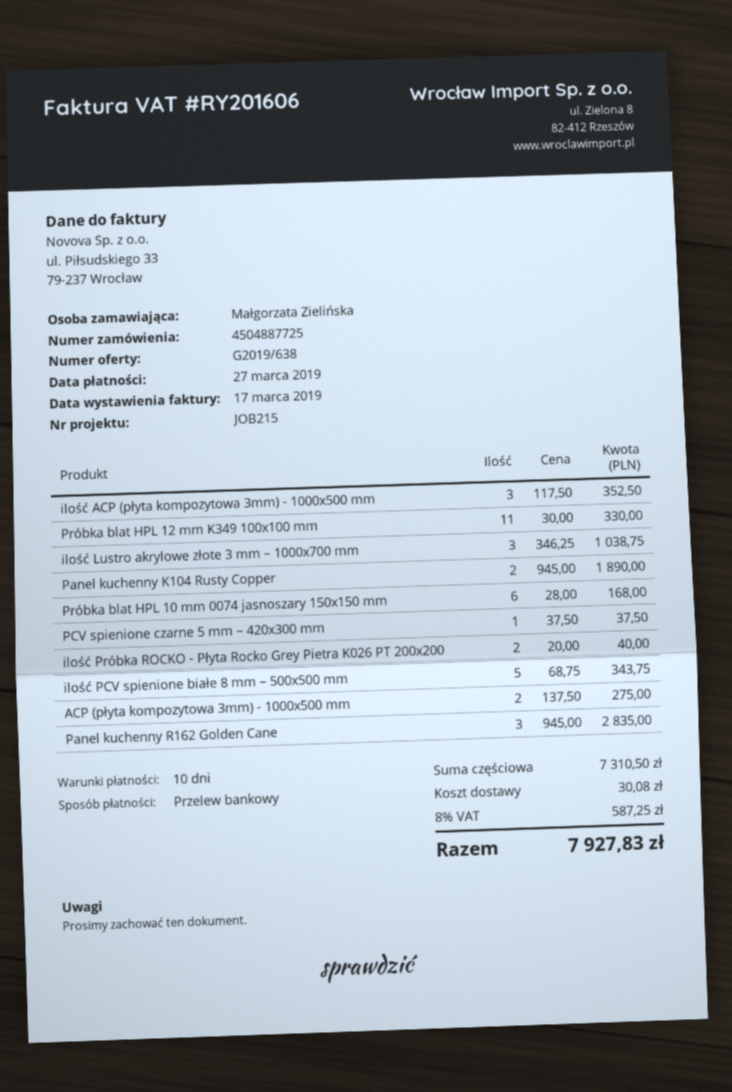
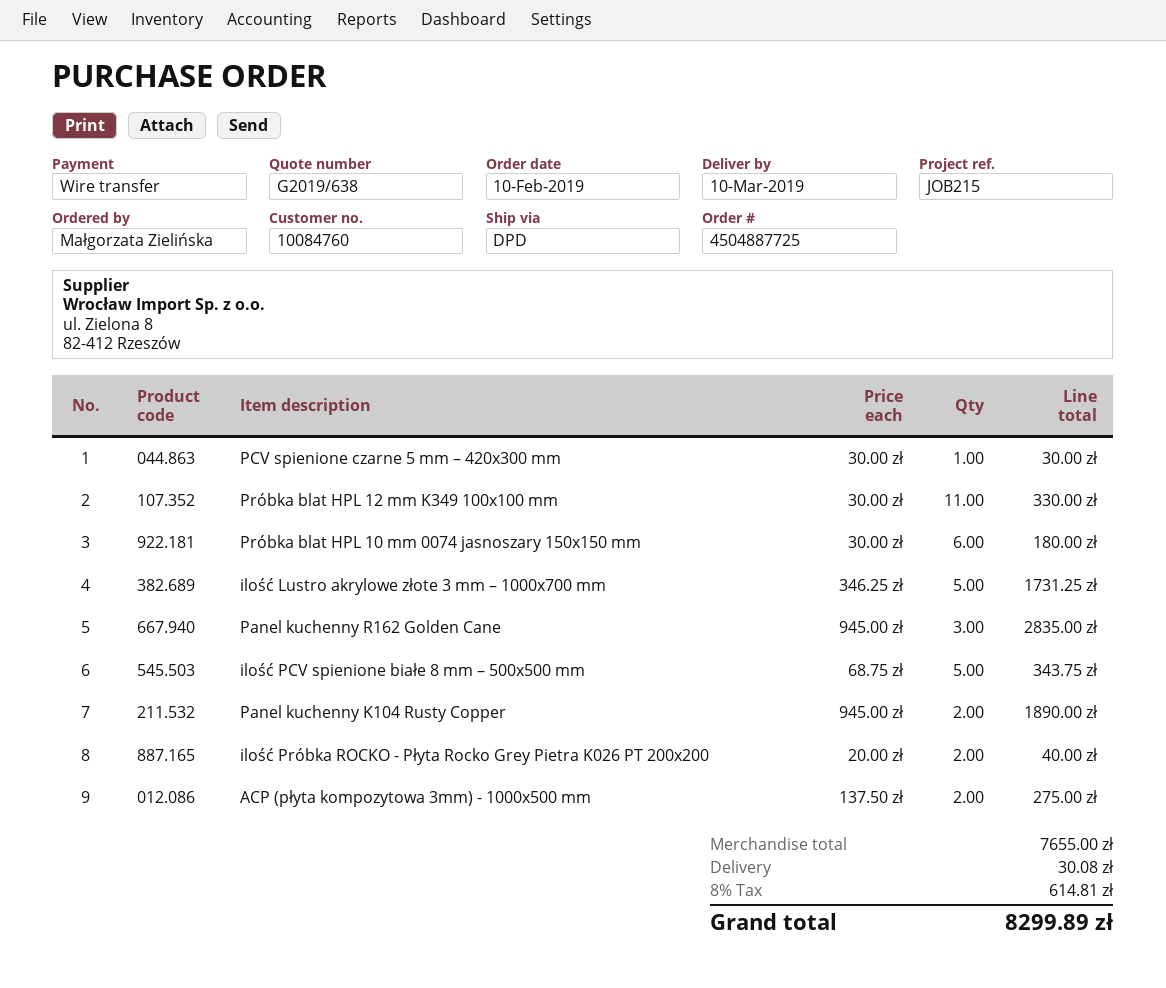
ilość ACP (płyta kompozytowa 3mm) - 1000x500 mm: 3 x 117.50 = 352.50 -> none
ilość Lustro akrylowe złote 3 mm – 1000x700 mm: 3 x 346.25 = 1038.75 -> 5 x 346.25 = 1731.25
Próbka blat HPL 10 mm 0074 jasnoszary 150x150 mm: 6 x 28.00 = 168.00 -> 6 x 30.00 = 180.00
PCV spienione czarne 5 mm – 420x300 mm: 1 x 37.50 = 37.50 -> 1 x 30.00 = 30.00
subtotal: 7310.50 -> 7655.00
tax: 8% = 587.25 -> 8% = 614.81
total: 7927.83 -> 8299.89

